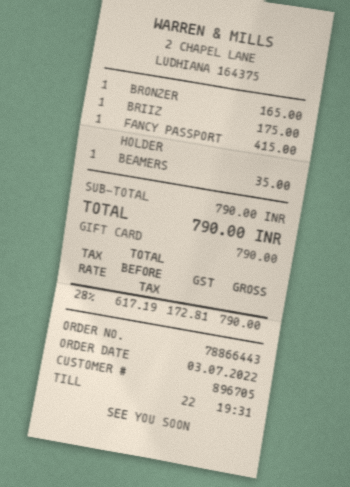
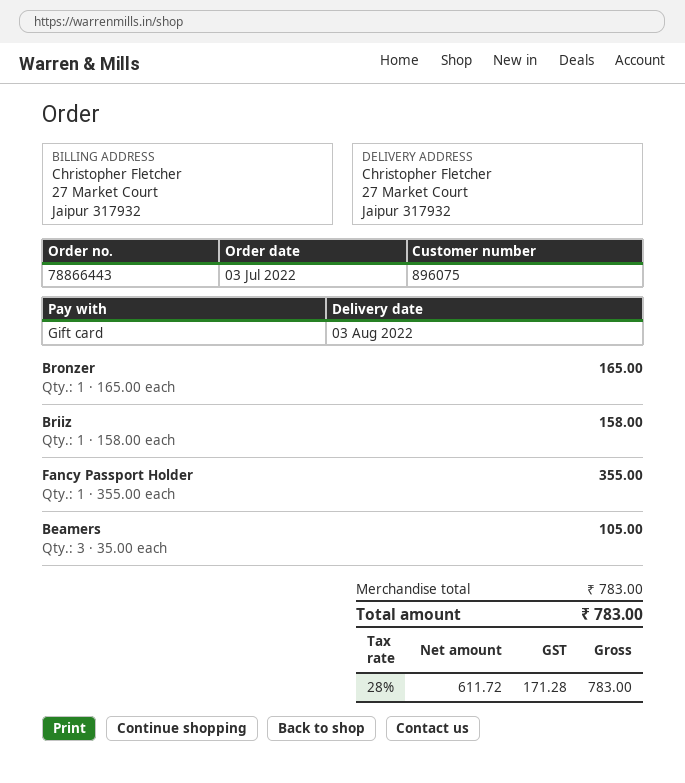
customer number: 896705 -> 896075
BRIIZ: 1 x 175.00 = 175.00 -> 1 x 158.00 = 158.00
FANCY PASSPORT HOLDER: 1 x 415.00 = 415.00 -> 1 x 355.00 = 355.00
BEAMERS: 1 x 35.00 = 35.00 -> 3 x 35.00 = 105.00
subtotal: 790.00 -> 783.00
net: 617.19 -> 611.72
tax: 28% = 172.81 -> 28% = 171.28
total: 790.00 -> 783.00

